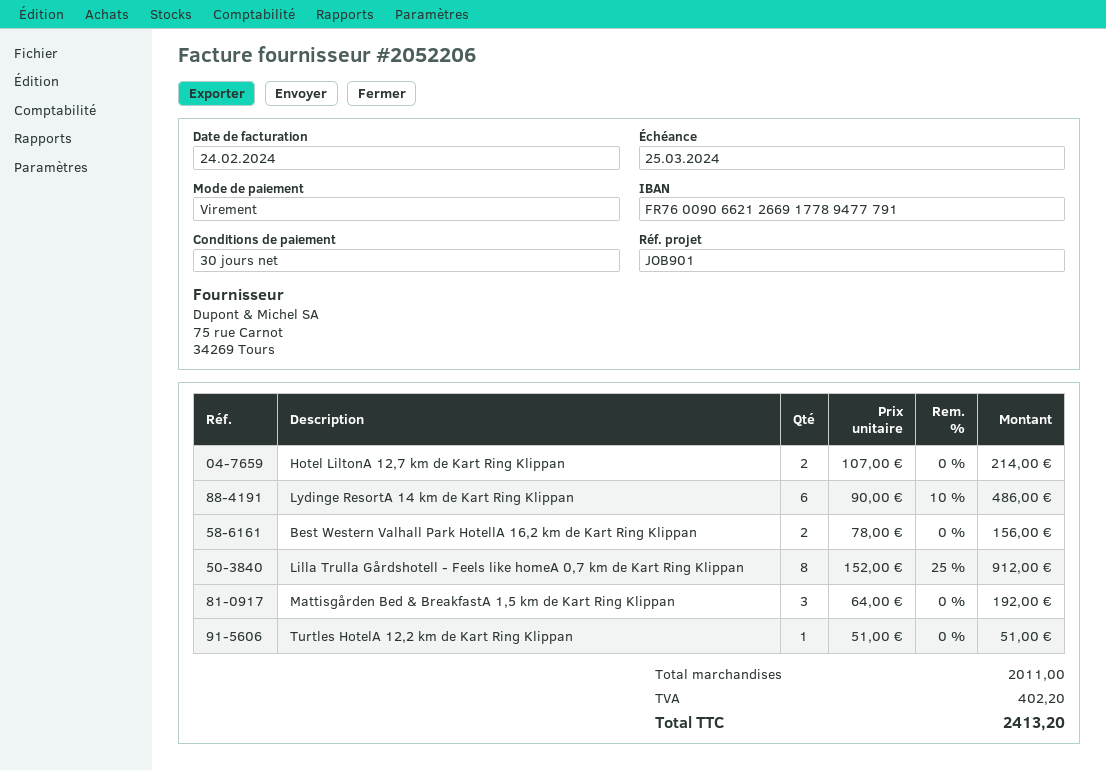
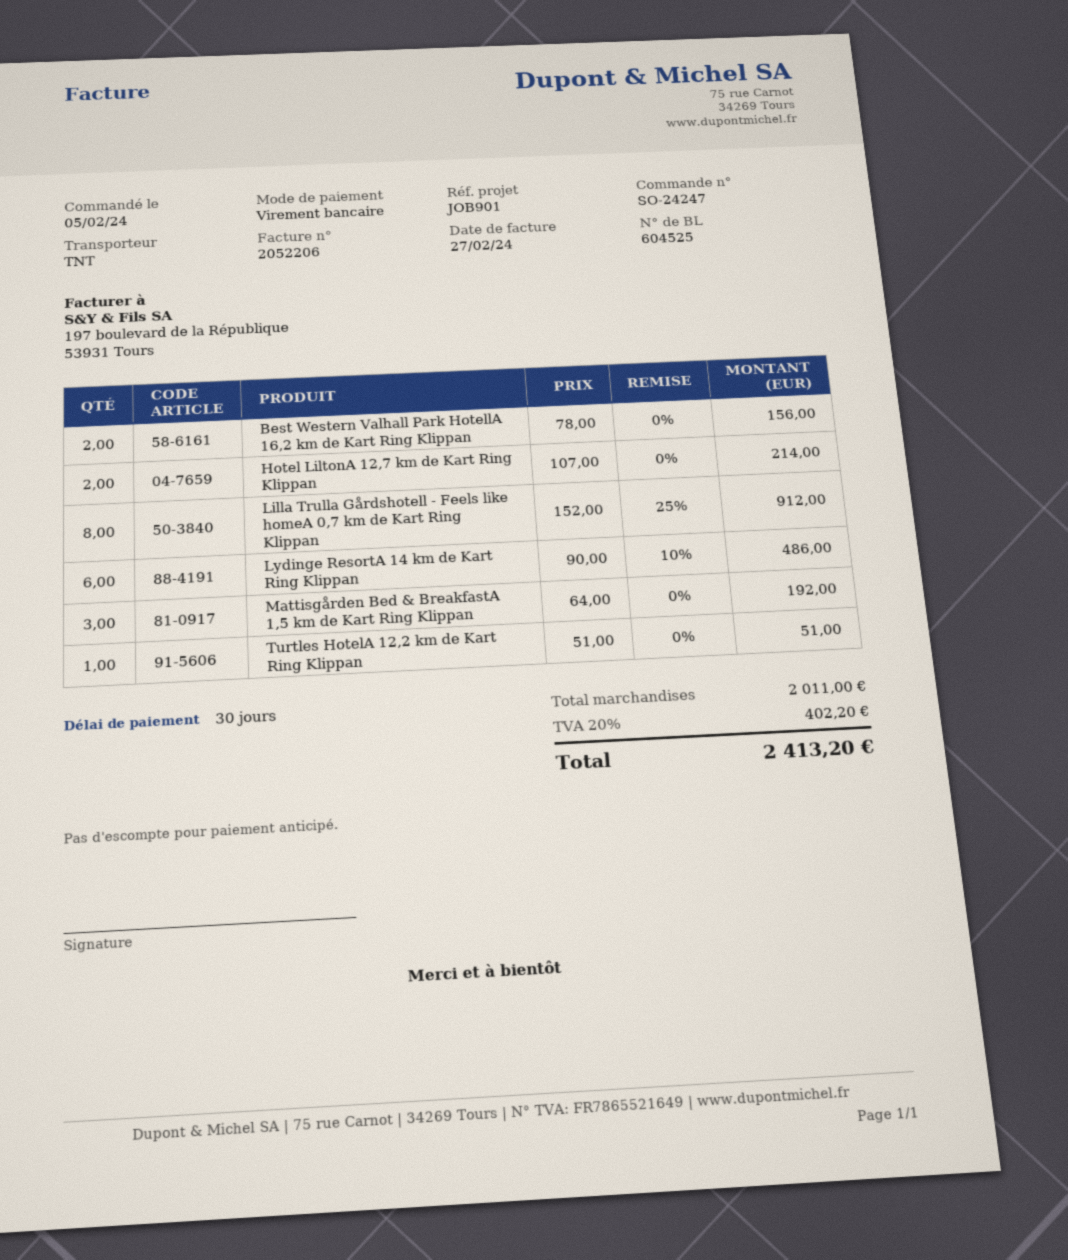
invoice date: 2024-02-24 -> 2024-02-27

